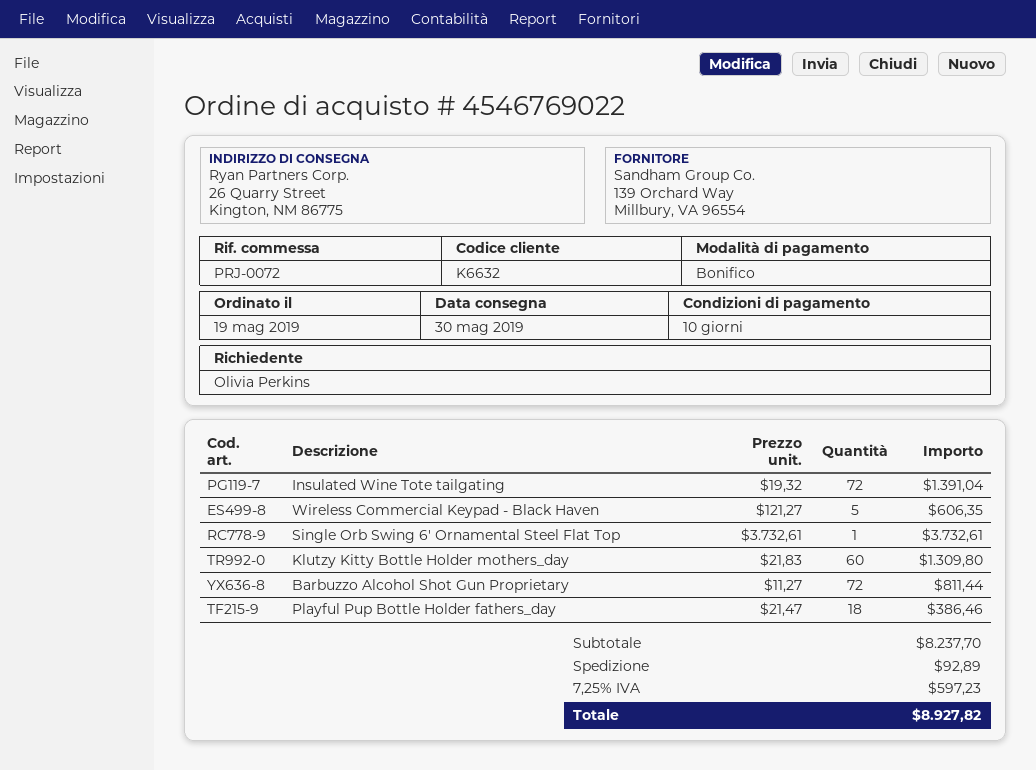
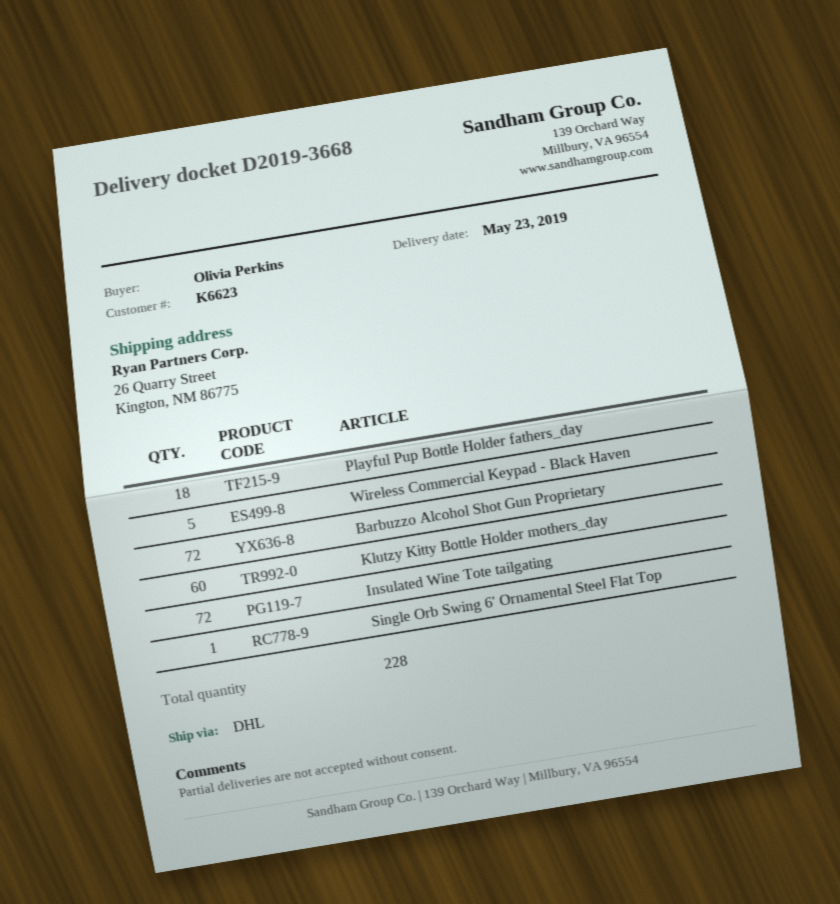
delivery date: 2019-05-30 -> 2019-05-23
customer number: K6632 -> K6623

